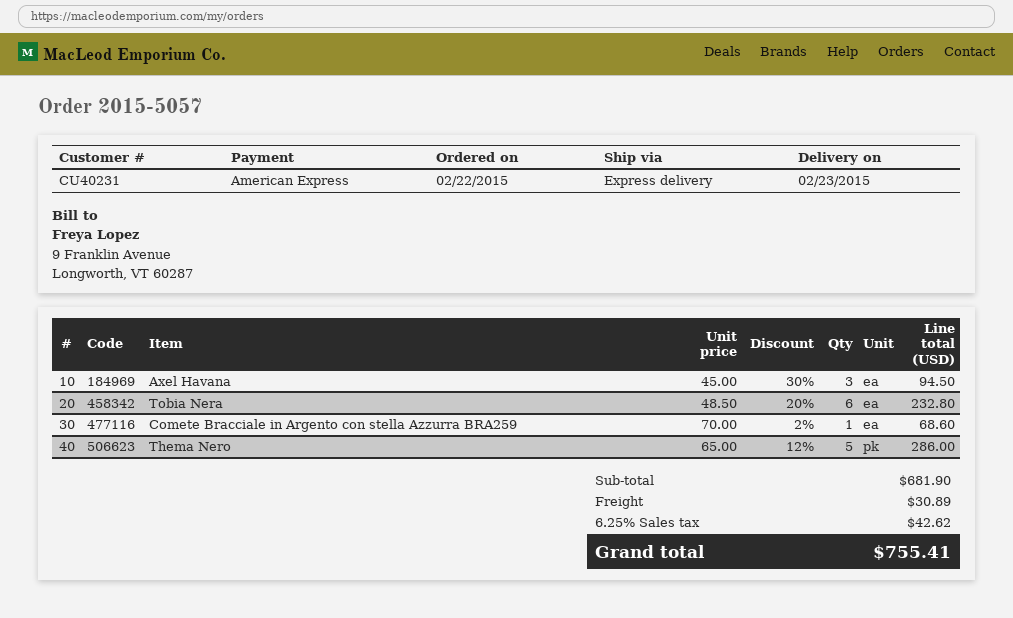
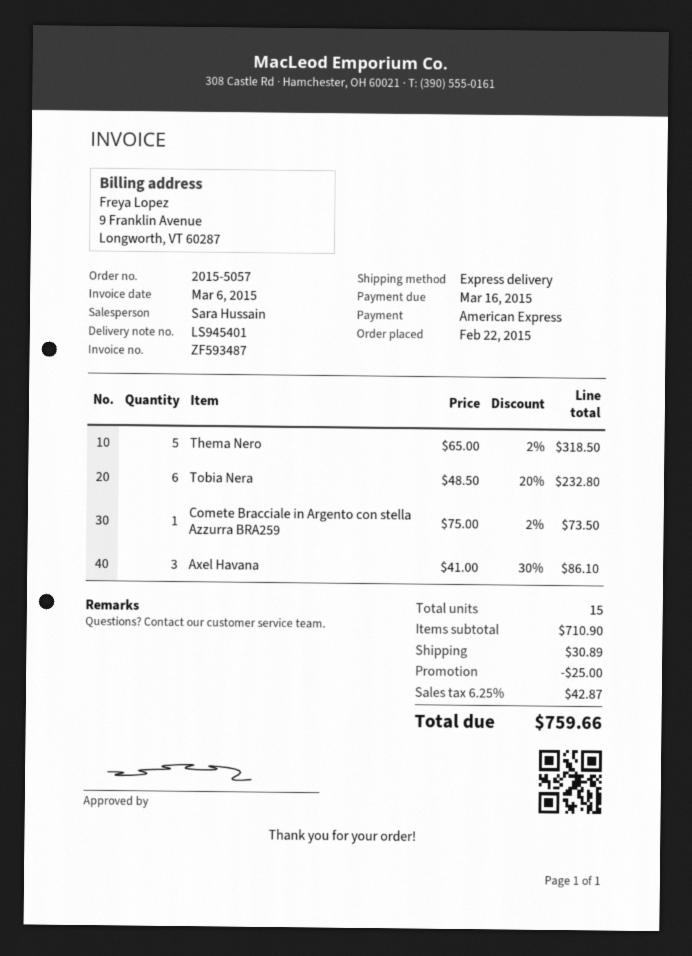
Axel Havana: 3 x 45.00 - 30% = 94.50 -> 3 x 41.00 - 30% = 86.10
Comete Bracciale in Argento con stella Azzurra BRA259: 1 x 70.00 - 2% = 68.60 -> 1 x 75.00 - 2% = 73.50
Thema Nero: 5 x 65.00 - 12% = 286.00 -> 5 x 65.00 - 2% = 318.50
subtotal: 681.90 -> 710.90
discount: none -> 25.00
tax: 6.25% = 42.62 -> 6.25% = 42.87
total: 755.41 -> 759.66

